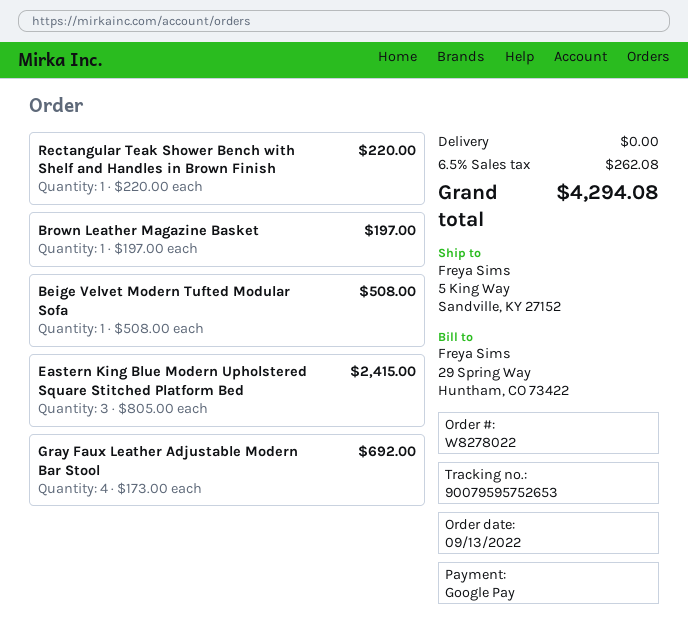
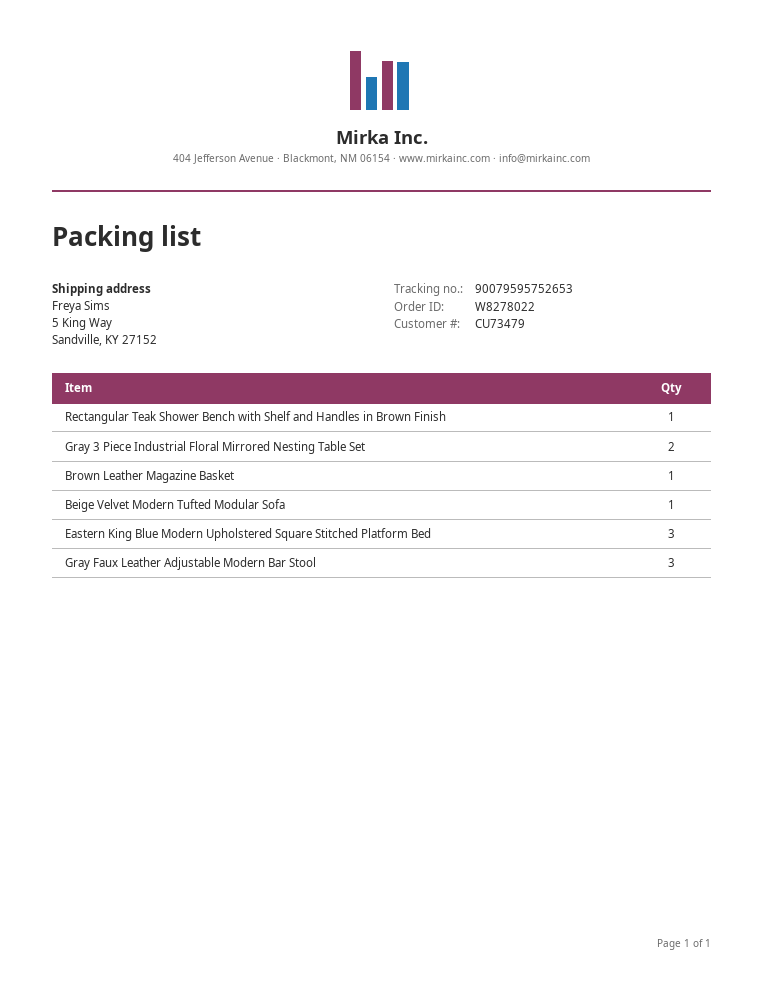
Gray Faux Leather Adjustable Modern Bar Stool: 4 -> 3
Gray 3 Piece Industrial Floral Mirrored Nesting Table Set: none -> 2

